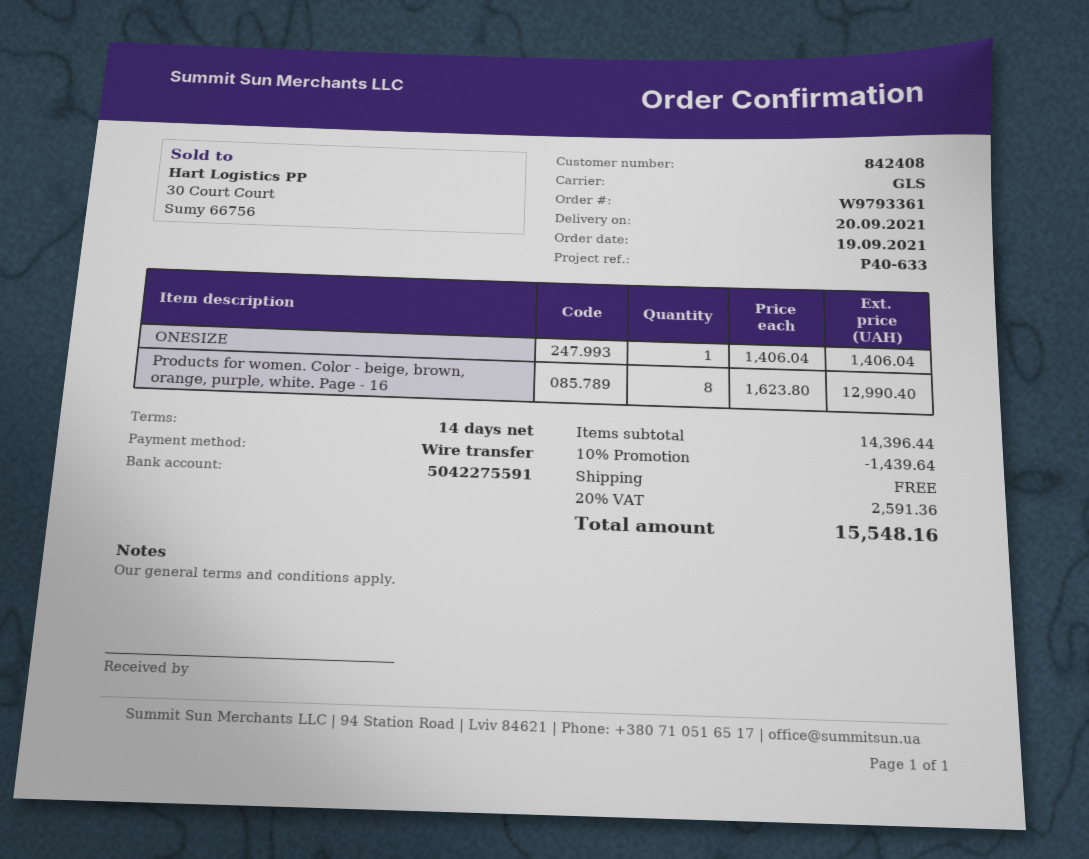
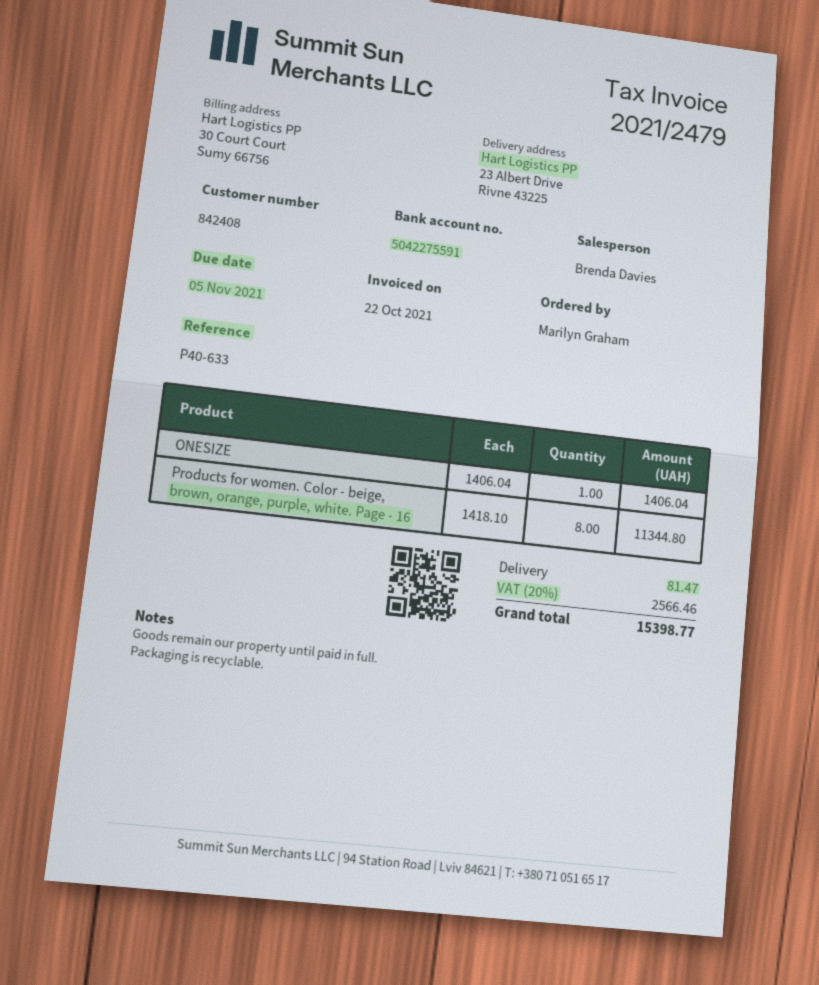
Products for women. Color - beige, brown, orange, purple, white. Page - 16: 8 x 1623.80 = 12990.40 -> 8 x 1418.10 = 11344.80
discount: 10% = 1439.64 -> none
shipping: 0.00 -> 81.47
tax: 20% = 2591.36 -> 20% = 2566.46
total: 15548.16 -> 15398.77

